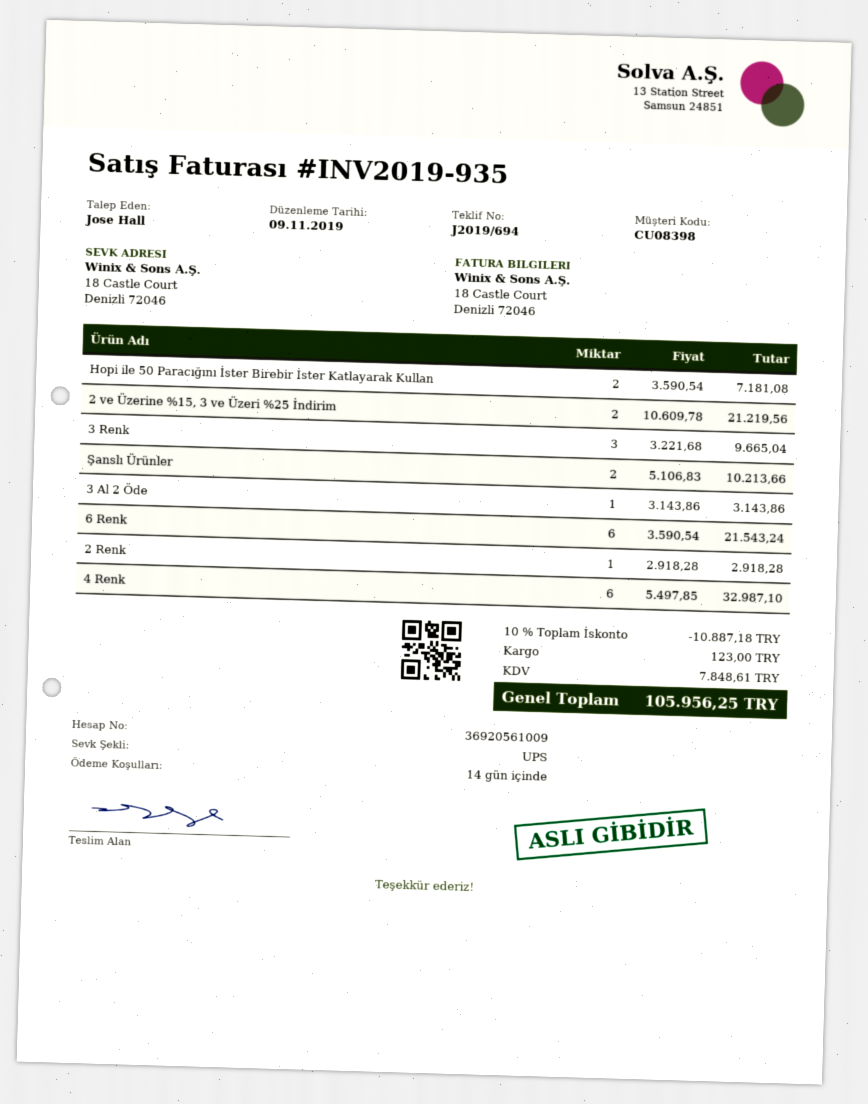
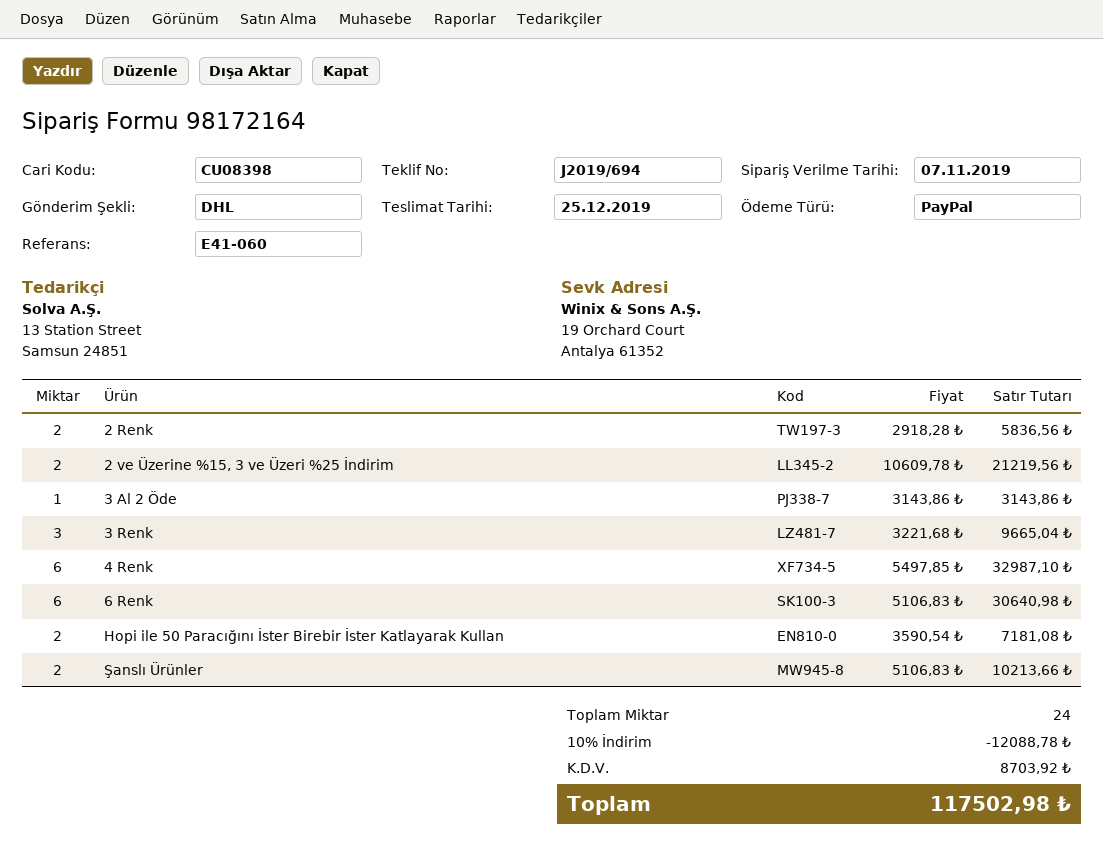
shipping method: UPS -> DHL
ship to: 18 Castle Court, Denizli 72046 -> 19 Orchard Court, Antalya 61352
6 Renk: 6 x 3590.54 = 21543.24 -> 6 x 5106.83 = 30640.98
2 Renk: 1 x 2918.28 = 2918.28 -> 2 x 2918.28 = 5836.56
discount: 10% = 10887.18 -> 10% = 12088.78
shipping: 123.00 -> none
tax: 7848.61 -> 8703.92
total: 105956.25 -> 117502.98

